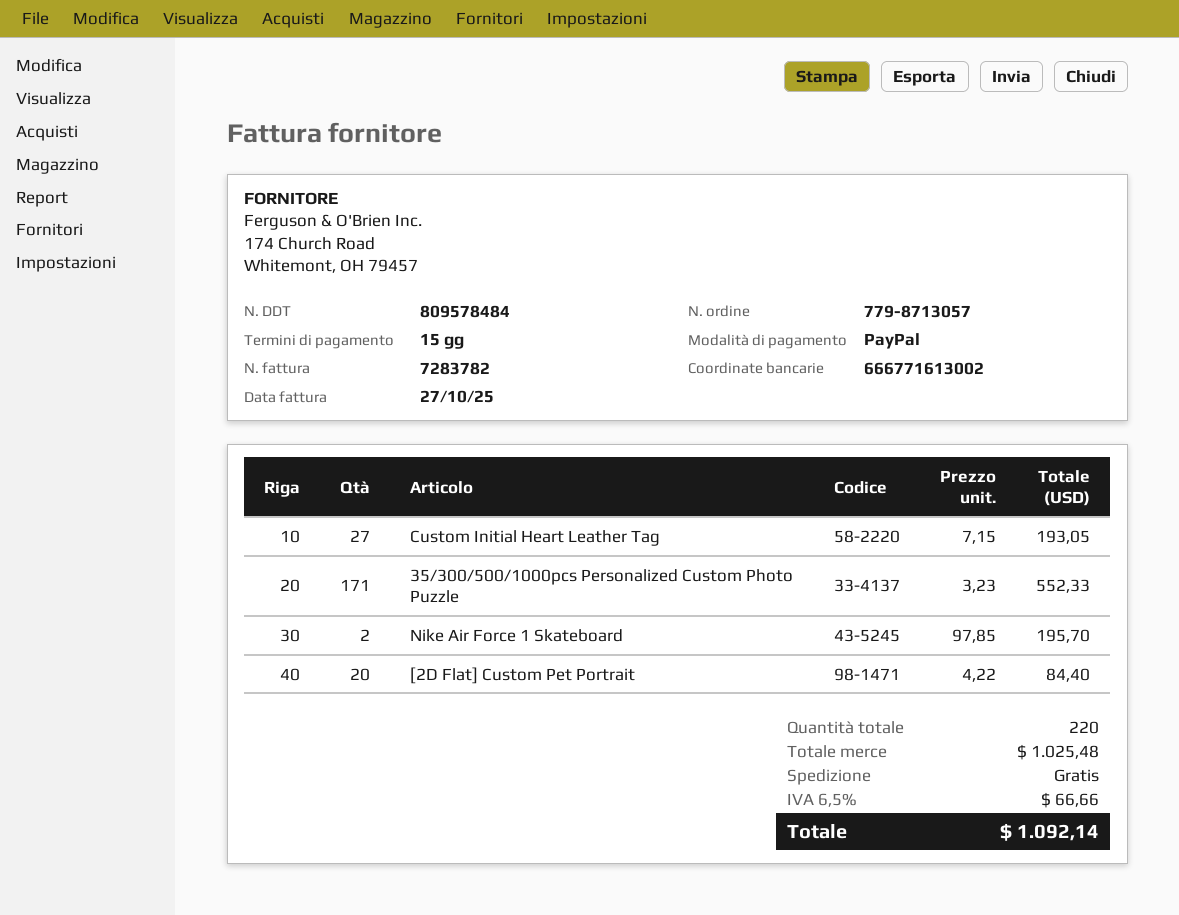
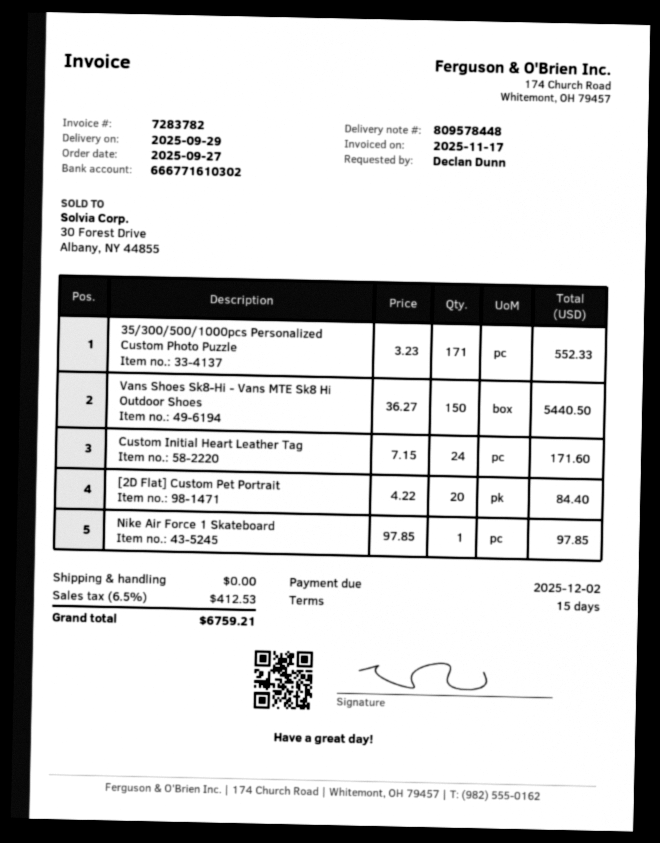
delivery note number: 809578484 -> 809578448
invoice date: 2025-10-27 -> 2025-11-17
bank account: 666771613002 -> 666771610302
Custom Initial Heart Leather Tag: 27 x 7.15 = 193.05 -> 24 x 7.15 = 171.60
Nike Air Force 1 Skateboard: 2 x 97.85 = 195.70 -> 1 x 97.85 = 97.85
Vans Shoes Sk8-Hi - Vans MTE Sk8 Hi Outdoor Shoes: none -> 150 x 36.27 = 5440.50
tax: 6.5% = 66.66 -> 6.5% = 412.53
total: 1092.14 -> 6759.21

